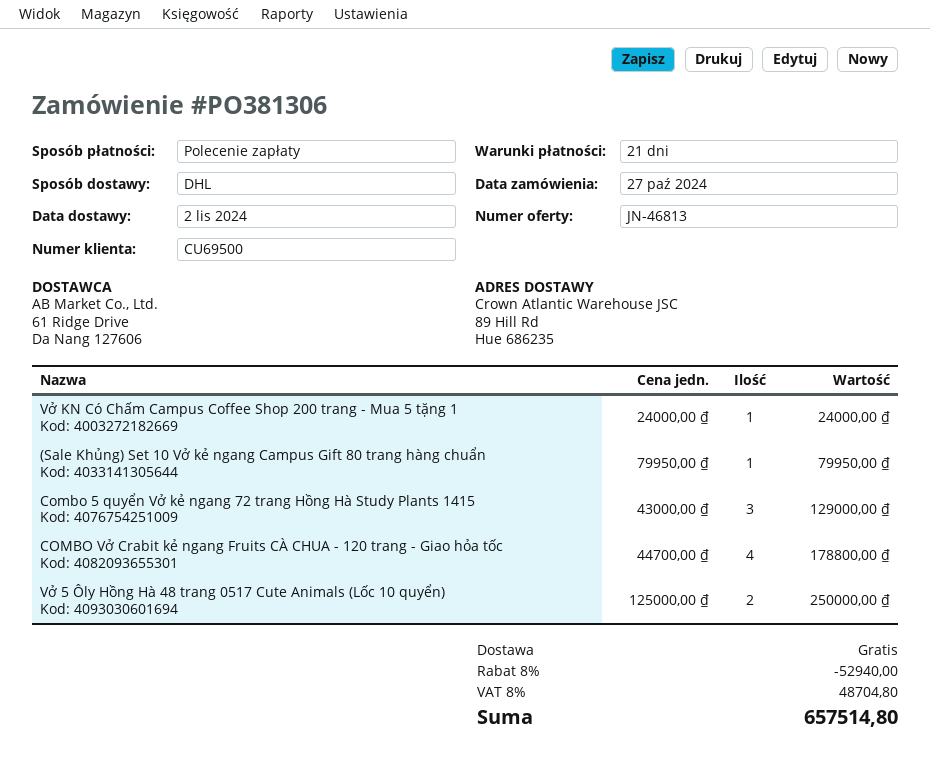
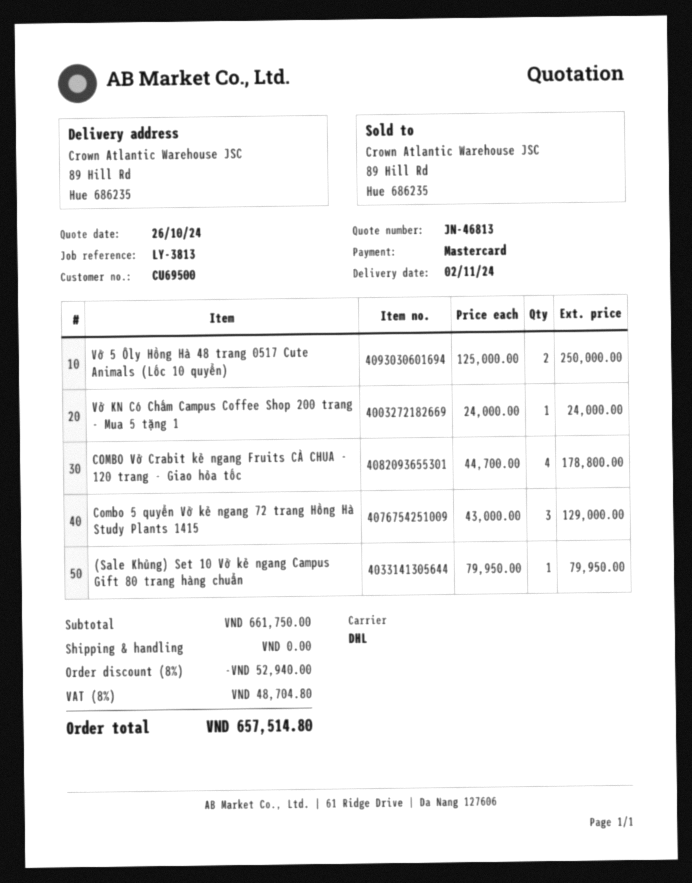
payment method: direct debit -> Mastercard

